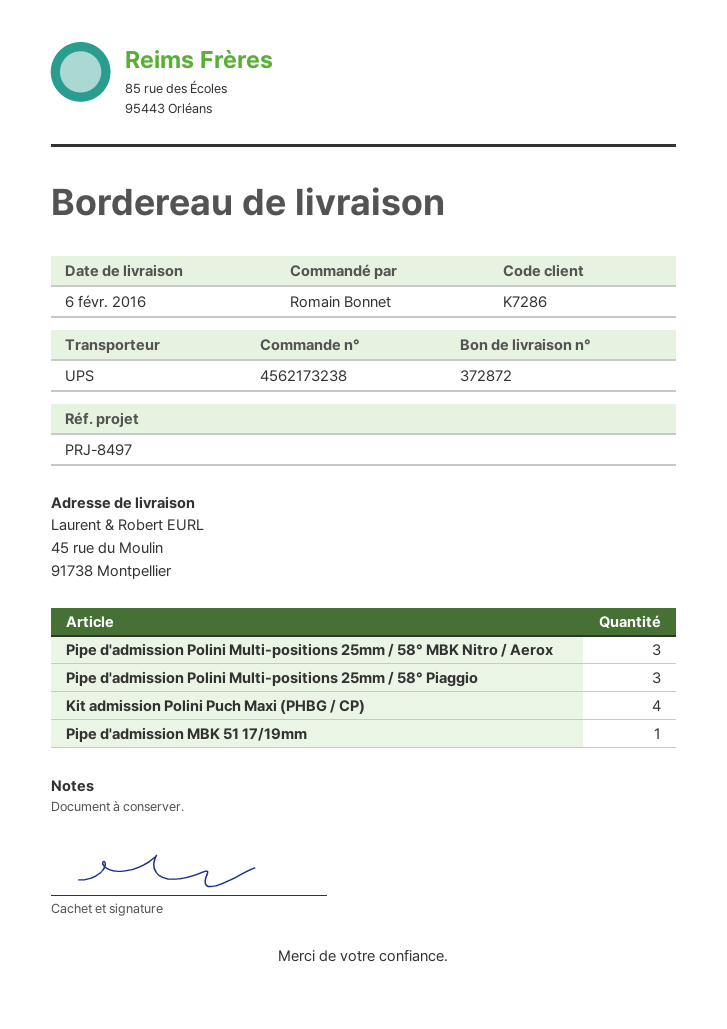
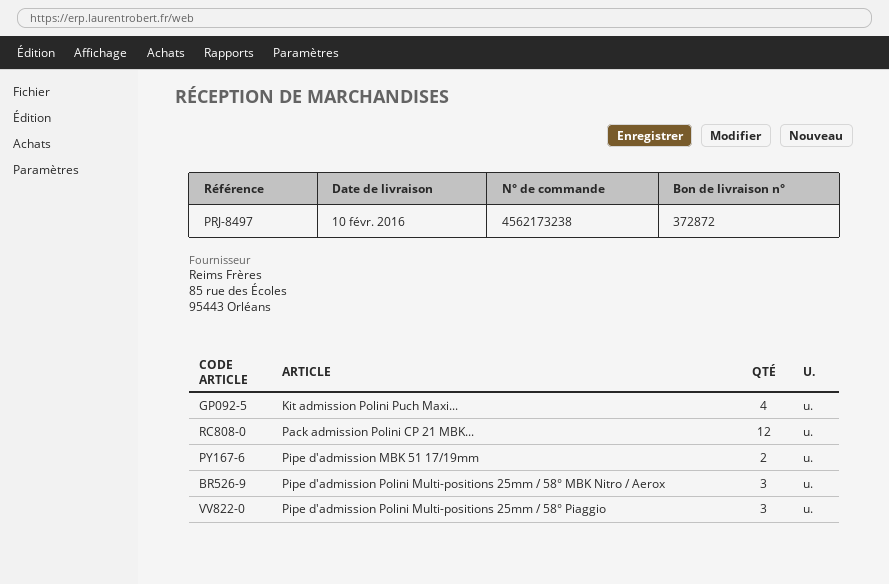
delivery date: 2016-02-06 -> 2016-02-10
Pipe d'admission MBK 51 17/19mm: 1 -> 2
Pack admission Polini CP 21 MBK...: none -> 12

